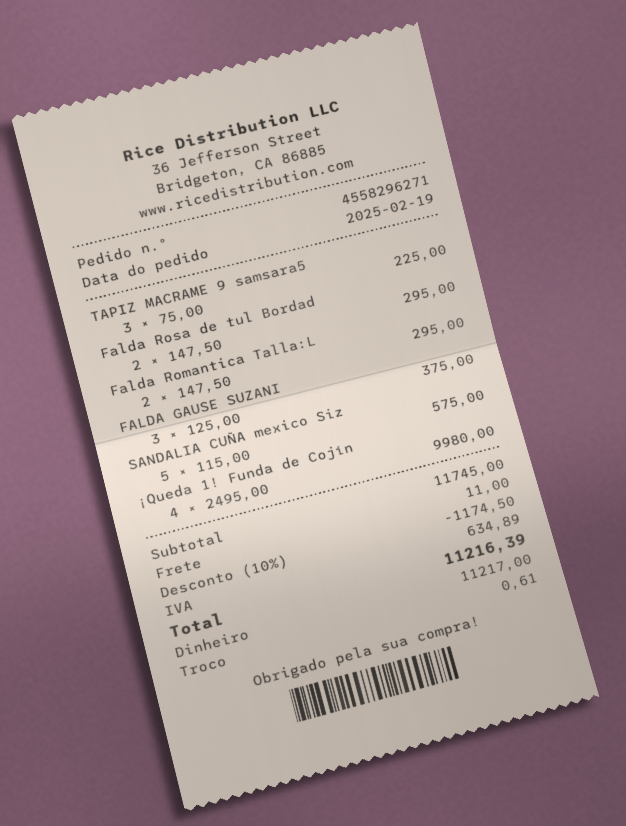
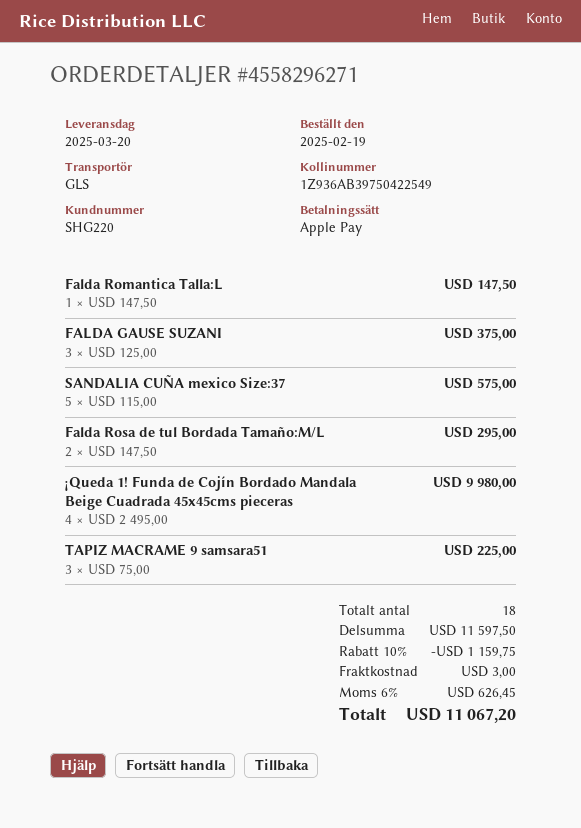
payment method: cash -> Apple Pay
Falda Romantica Talla:L: 2 x 147.50 = 295.00 -> 1 x 147.50 = 147.50
subtotal: 11745.00 -> 11597.50
discount: 10% = 1174.50 -> 10% = 1159.75
shipping: 11.00 -> 3.00
tax: 634.89 -> 626.45
total: 11216.39 -> 11067.20

